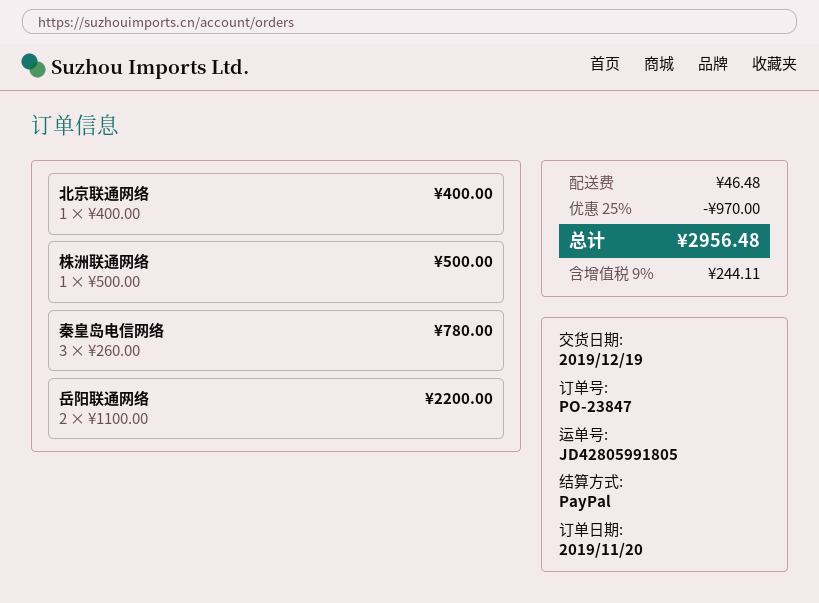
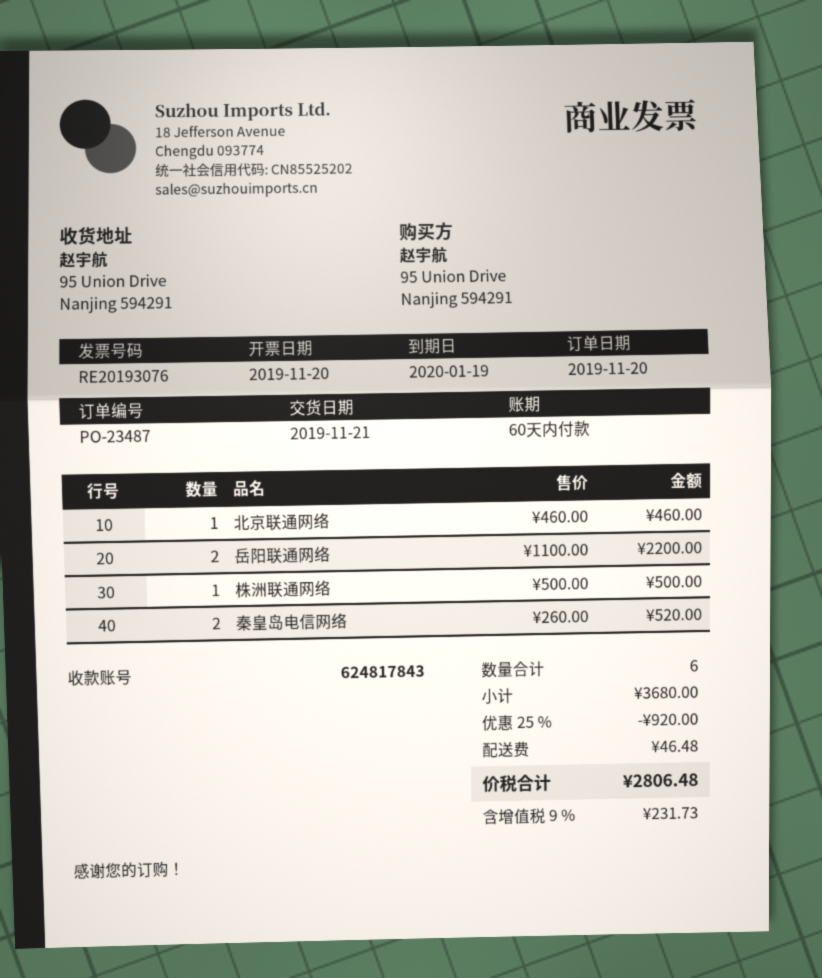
order number: PO-23847 -> PO-23487
delivery date: 2019-12-19 -> 2019-11-21
北京联通网络: 1 x 400.00 = 400.00 -> 1 x 460.00 = 460.00
秦皇岛电信网络: 3 x 260.00 = 780.00 -> 2 x 260.00 = 520.00
discount: 25% = 970.00 -> 25% = 920.00
tax: 9% = 244.11 -> 9% = 231.73
total: 2956.48 -> 2806.48

